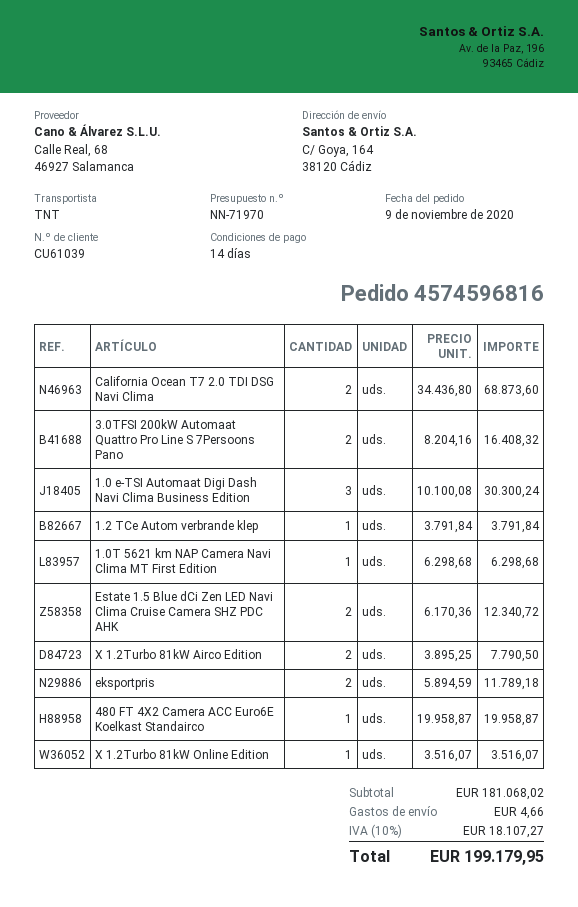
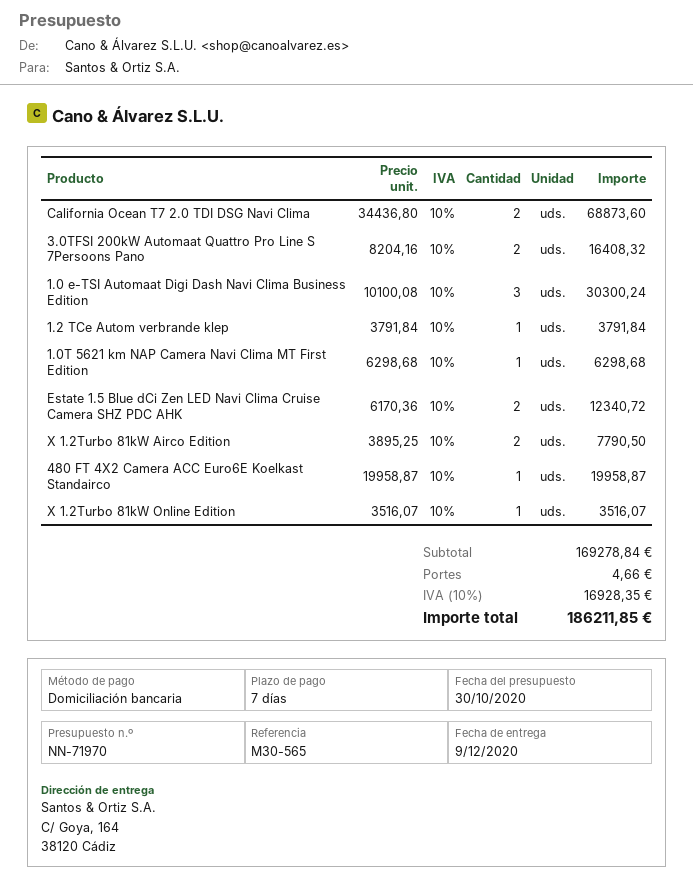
payment terms: 14 days -> 7 days
eksportpris: 2 x 5894.59 = 11789.18 -> none
subtotal: 181068.02 -> 169278.84
tax: 10% = 18107.27 -> 10% = 16928.35
total: 199179.95 -> 186211.85

